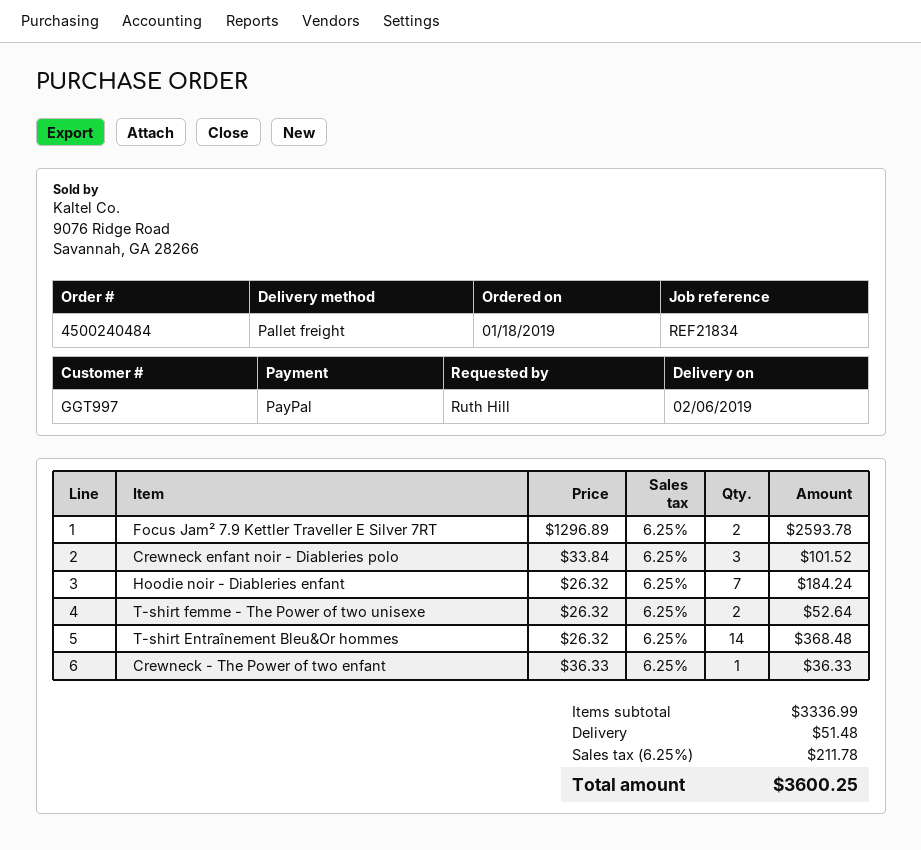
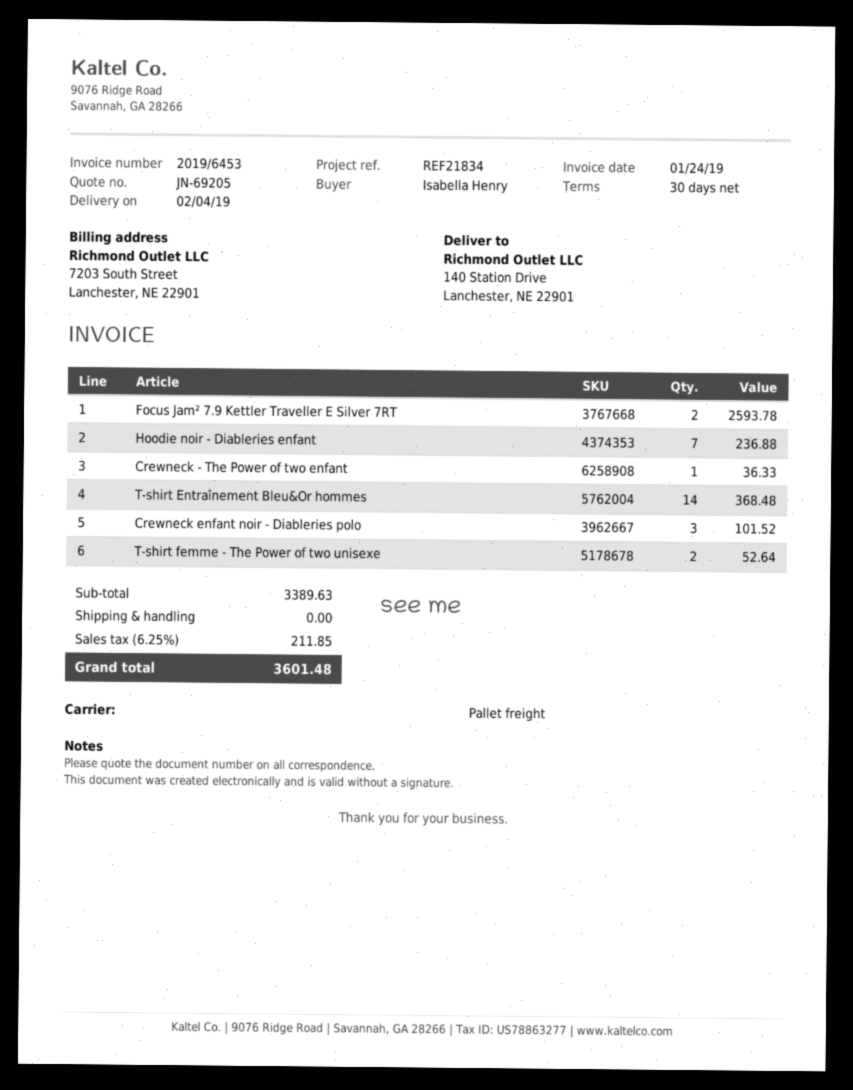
delivery date: 2019-02-06 -> 2019-02-04
ordered by: Ruth Hill -> Isabella Henry
Hoodie noir - Diableries enfant: 7 for 184.24 -> 7 for 236.88
subtotal: 3336.99 -> 3389.63
shipping: 51.48 -> 0.00
tax: 6.25% = 211.78 -> 6.25% = 211.85
total: 3600.25 -> 3601.48

